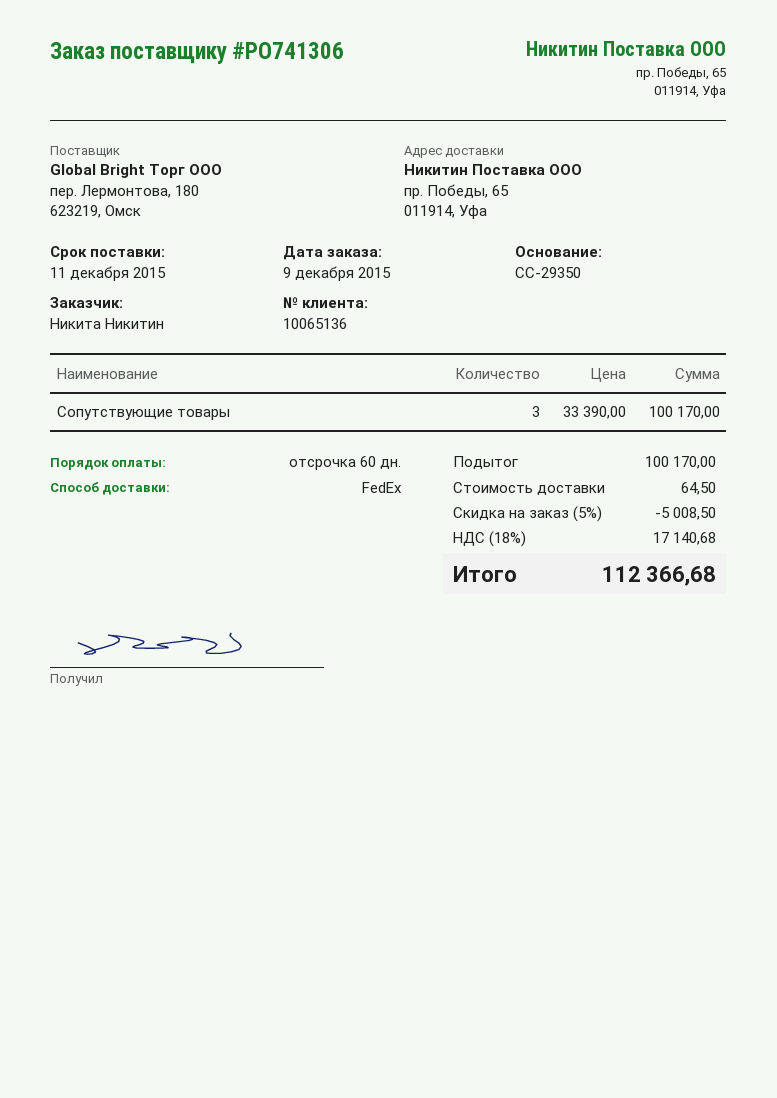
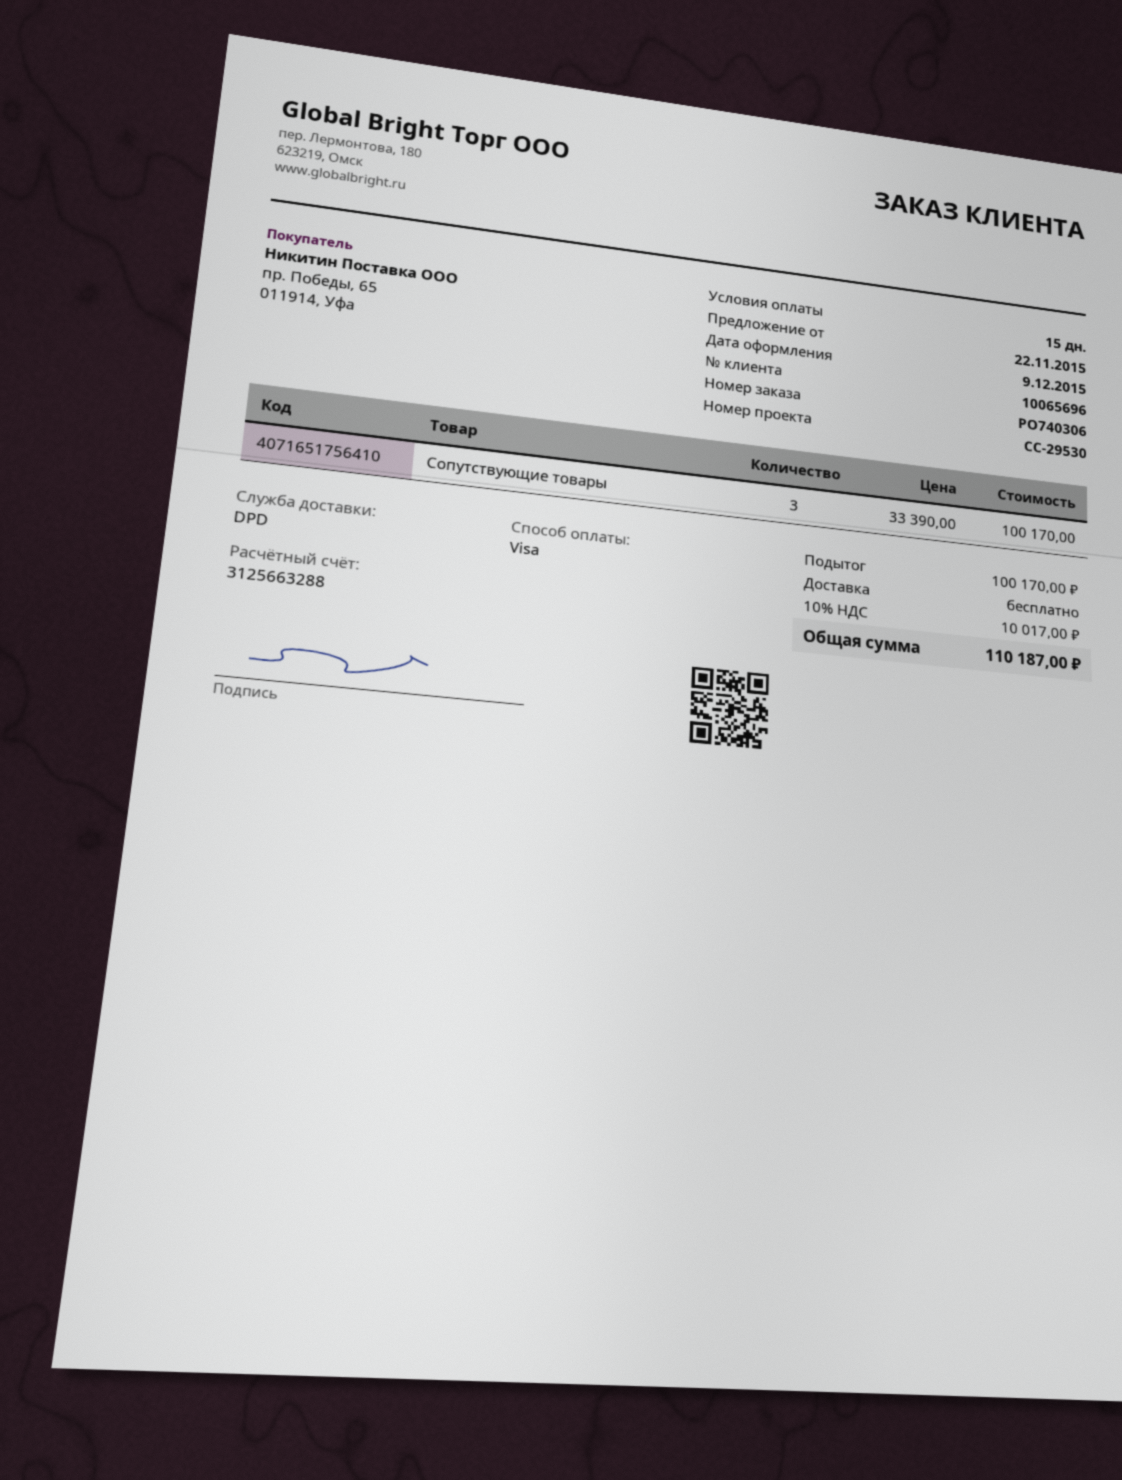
order number: PO741306 -> PO740306
payment terms: 60 days -> 15 days
customer number: 10065136 -> 10065696
reference: CC-29350 -> CC-29530
shipping method: FedEx -> DPD
discount: 5% = 5008.50 -> none
shipping: 64.50 -> 0.00
tax: 18% = 17140.68 -> 10% = 10017.00
total: 112366.68 -> 110187.00

